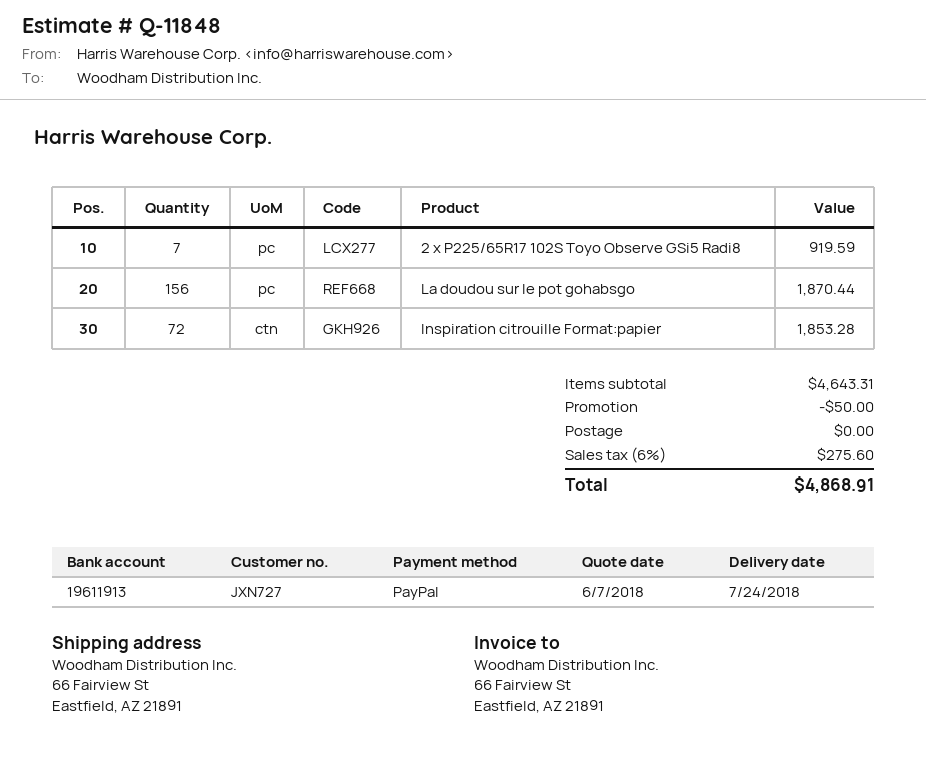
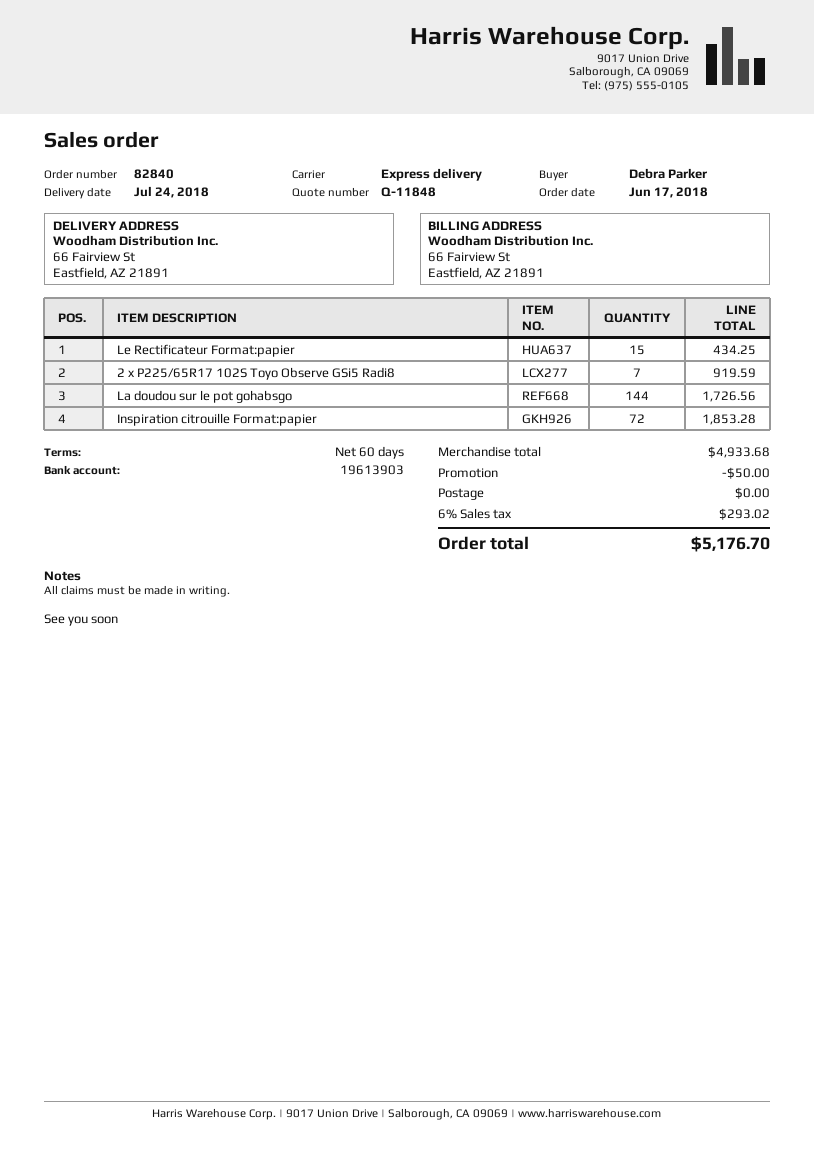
bank account: 19611913 -> 19613903
La doudou sur le pot gohabsgo: 156 for 1870.44 -> 144 for 1726.56
Le Rectificateur Format:papier: none -> 15 for 434.25
subtotal: 4643.31 -> 4933.68
tax: 6% = 275.60 -> 6% = 293.02
total: 4868.91 -> 5176.70

